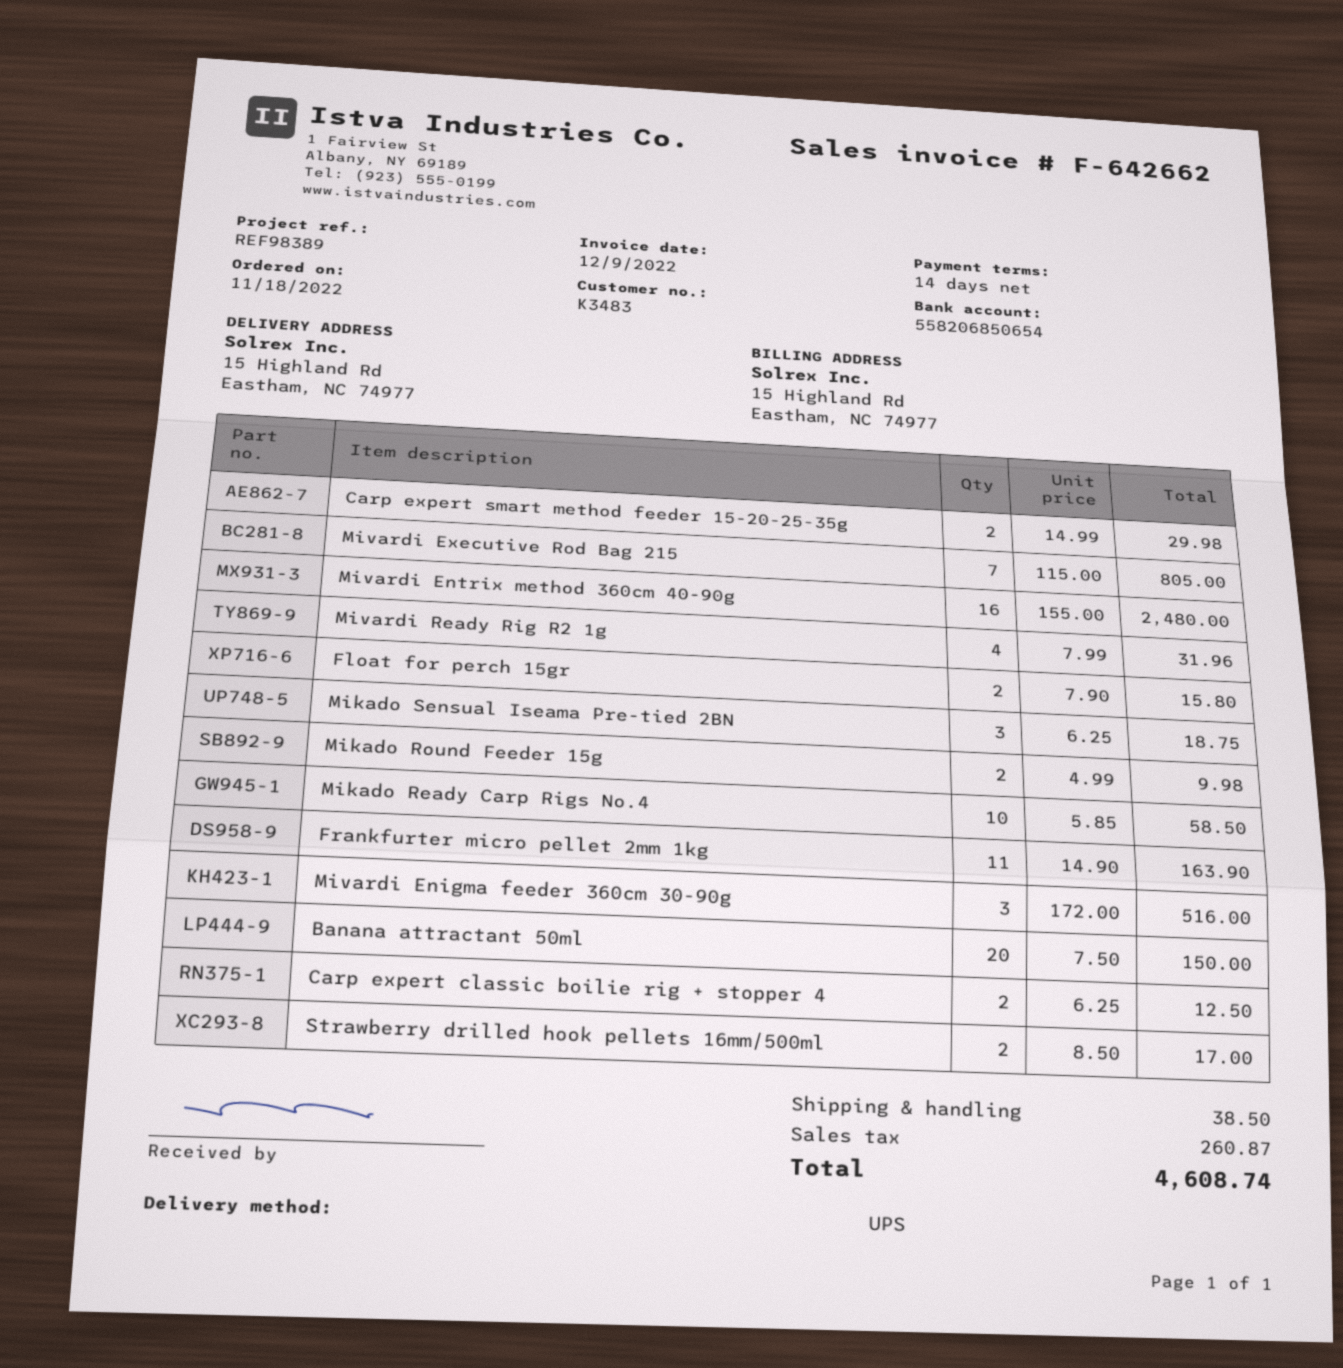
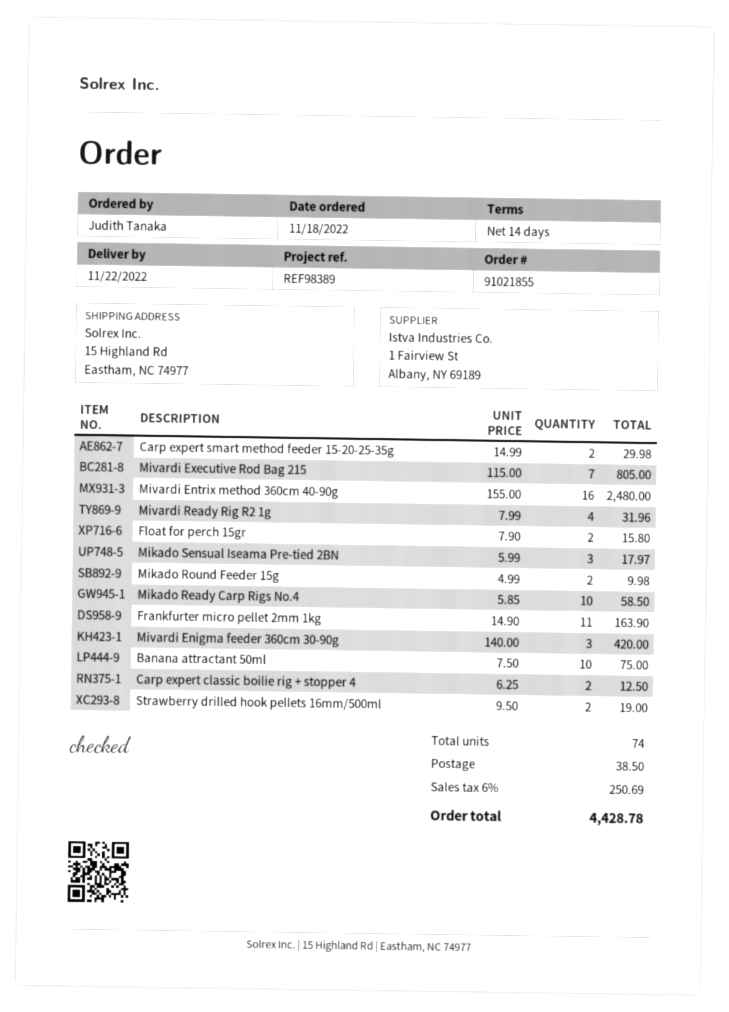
Mikado Sensual Iseama Pre-tied 2BN: 3 x 6.25 = 18.75 -> 3 x 5.99 = 17.97
Mivardi Enigma feeder 360cm 30-90g: 3 x 172.00 = 516.00 -> 3 x 140.00 = 420.00
Banana attractant 50ml: 20 x 7.50 = 150.00 -> 10 x 7.50 = 75.00
Strawberry drilled hook pellets 16mm/500ml: 2 x 8.50 = 17.00 -> 2 x 9.50 = 19.00
tax: 260.87 -> 250.69
total: 4608.74 -> 4428.78

